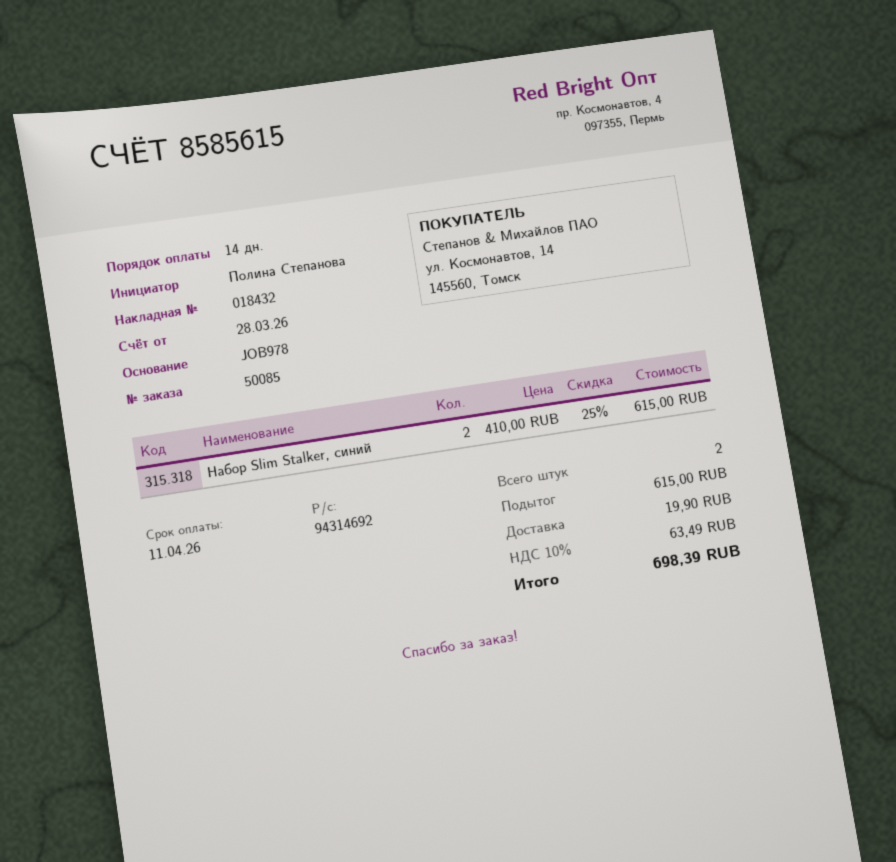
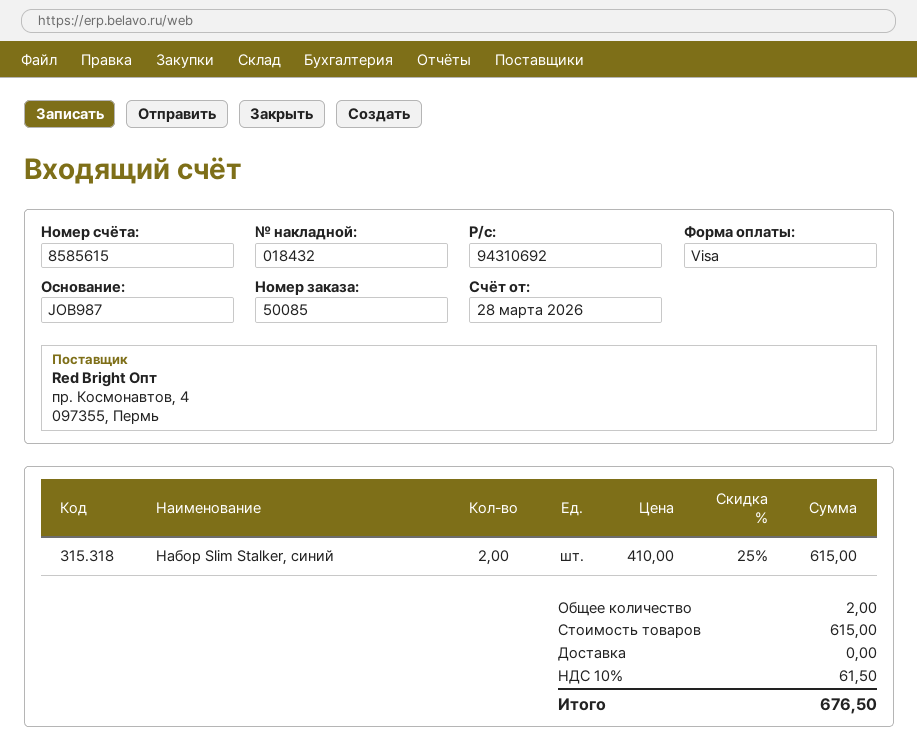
reference: JOB978 -> JOB987
bank account: 94314692 -> 94310692
shipping: 19.90 -> 0.00
tax: 10% = 63.49 -> 10% = 61.50
total: 698.39 -> 676.50

